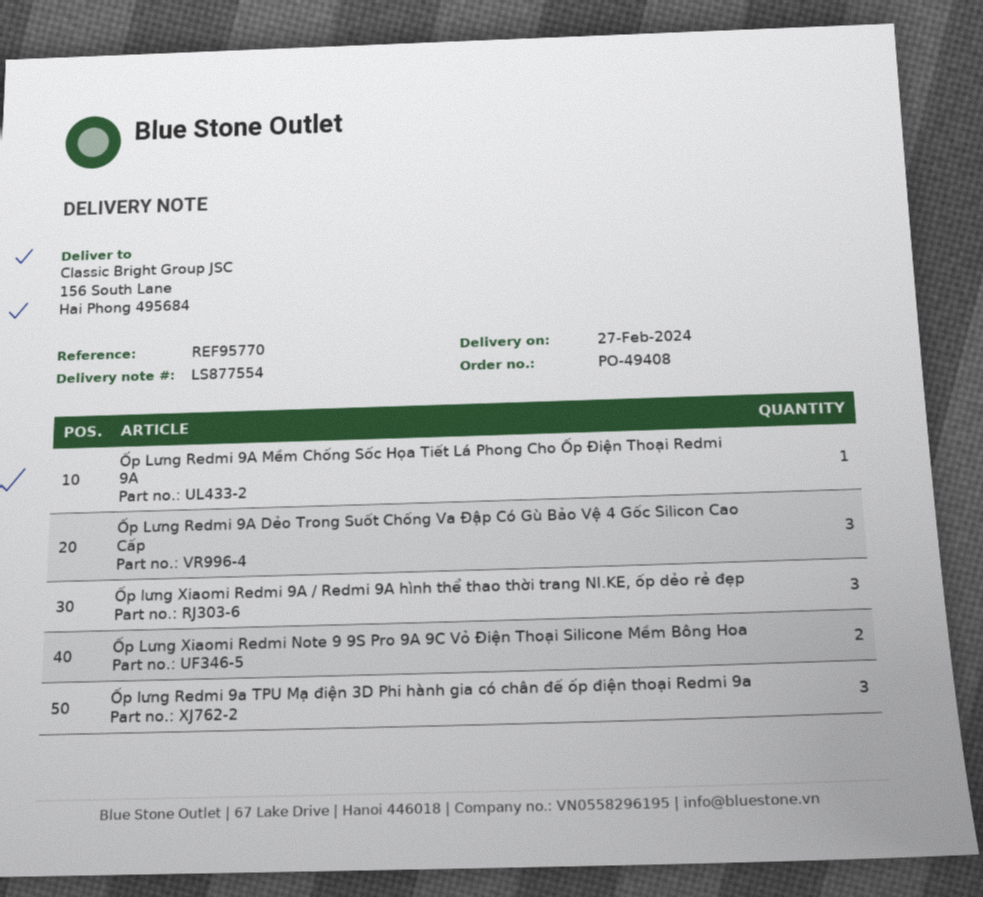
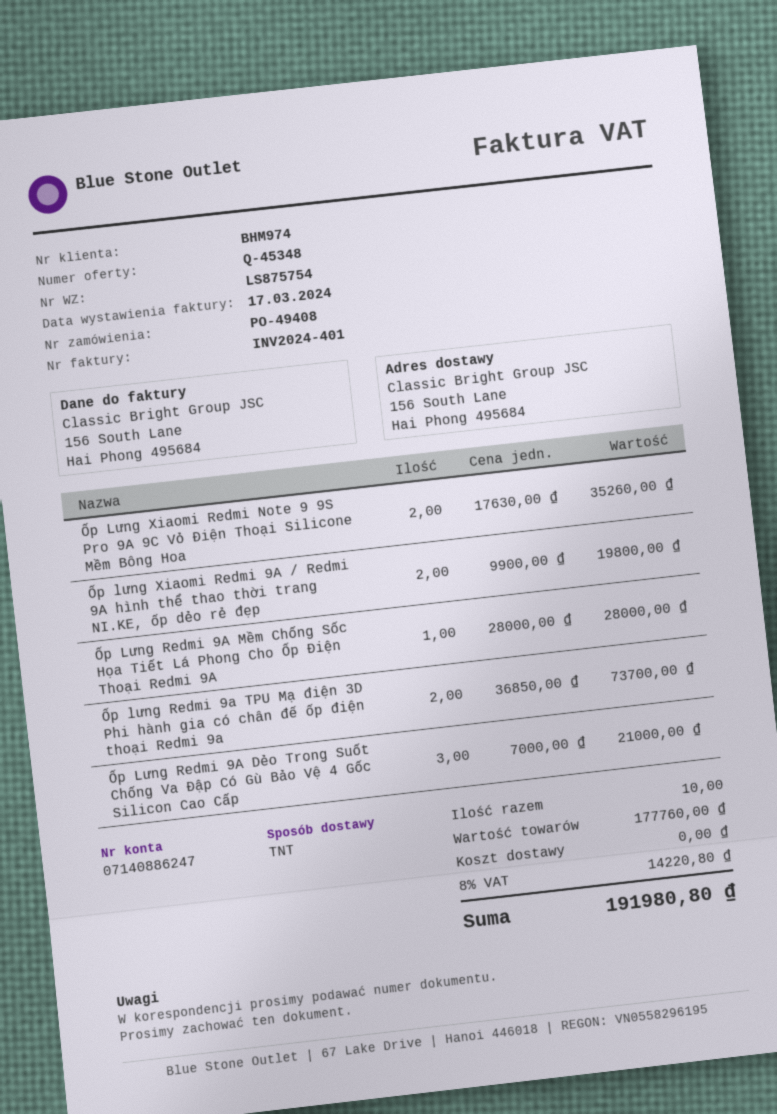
delivery note number: LS877554 -> LS875754
Ốp lưng Xiaomi Redmi 9A / Redmi 9A hình thể thao thời trang NI.KE, ốp dẻo rẻ đẹp: 3 -> 2
Ốp lưng Redmi 9a TPU Mạ điện 3D Phi hành gia có chân đế ốp điện thoại Redmi 9a: 3 -> 2

